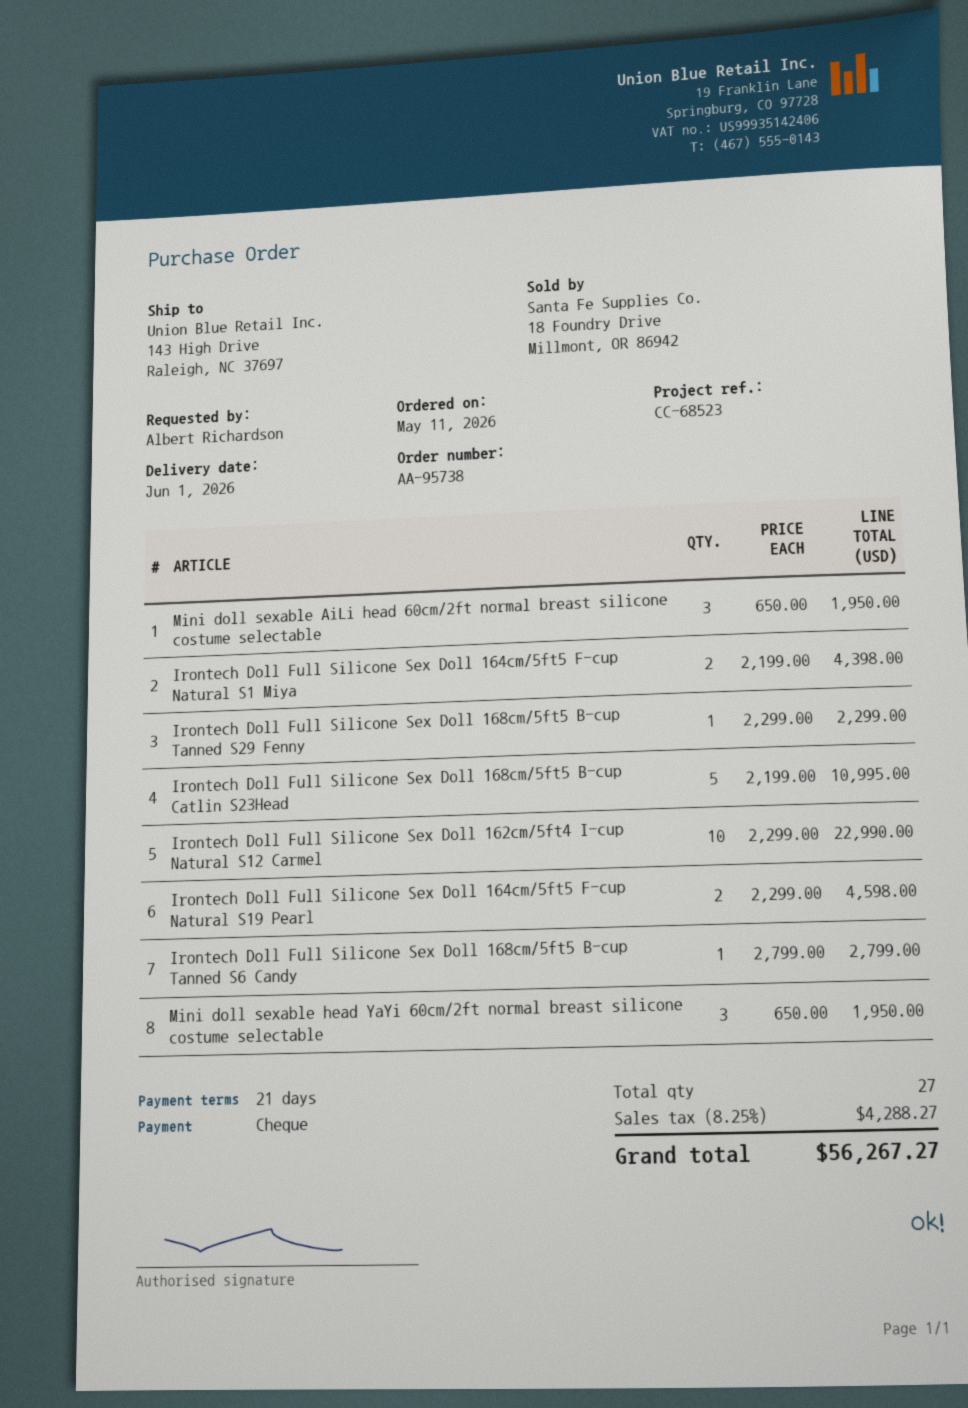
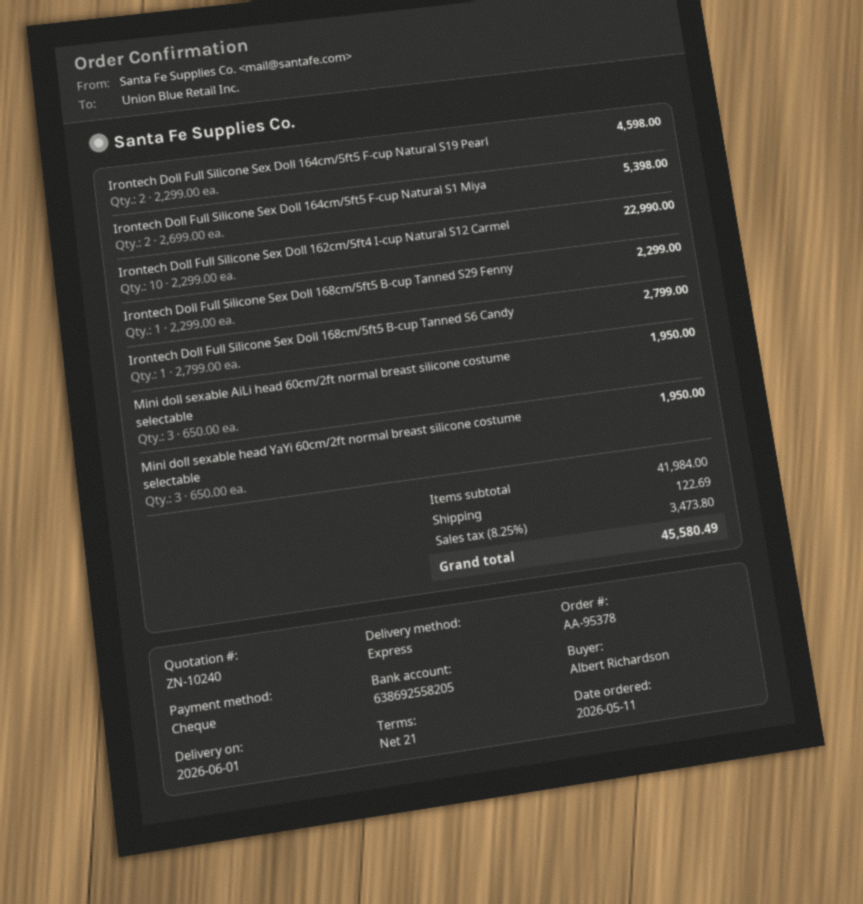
order number: AA-95738 -> AA-95378
Irontech Doll Full Silicone Sex Doll 164cm/5ft5 F-cup Natural S1 Miya: 2 x 2199.00 = 4398.00 -> 2 x 2699.00 = 5398.00
Irontech Doll Full Silicone Sex Doll 168cm/5ft5 B-cup Catlin S23Head: 5 x 2199.00 = 10995.00 -> none
shipping: none -> 122.69
tax: 8.25% = 4288.27 -> 8.25% = 3473.80
total: 56267.27 -> 45580.49

